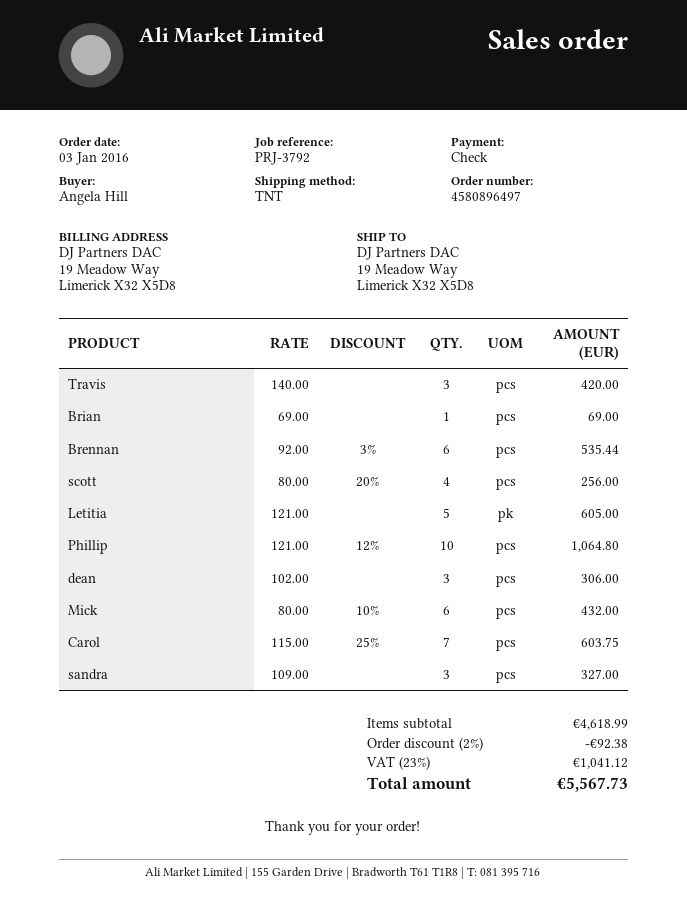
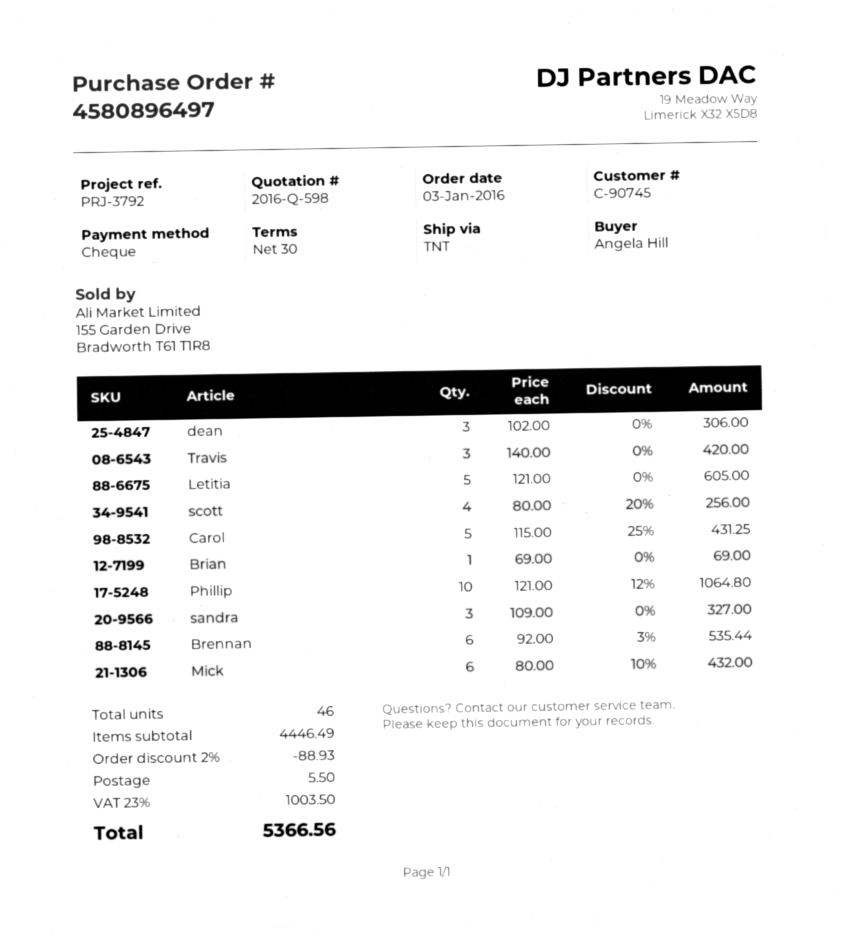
Carol: 7 x 115.00 - 25% = 603.75 -> 5 x 115.00 - 25% = 431.25
subtotal: 4618.99 -> 4446.49
discount: 2% = 92.38 -> 2% = 88.93
shipping: none -> 5.50
tax: 23% = 1041.12 -> 23% = 1003.50
total: 5567.73 -> 5366.56

